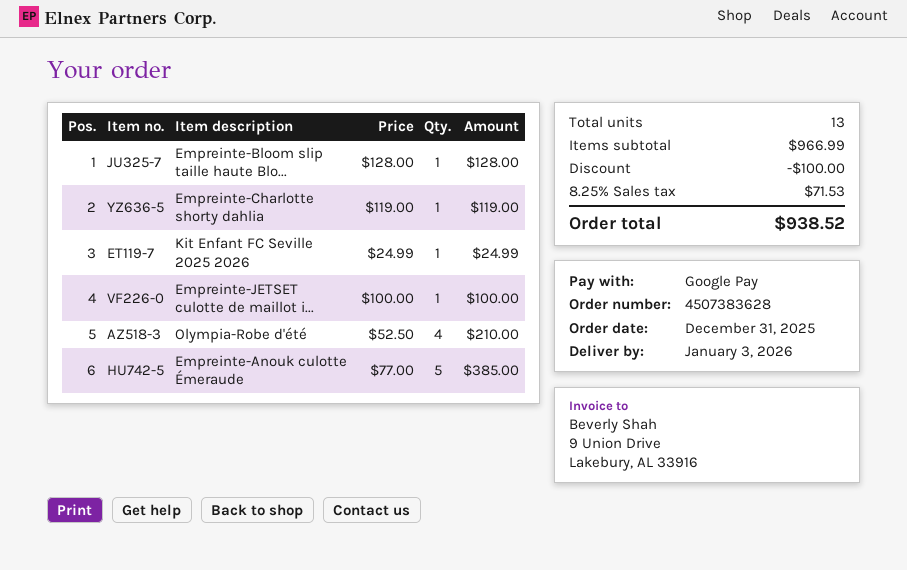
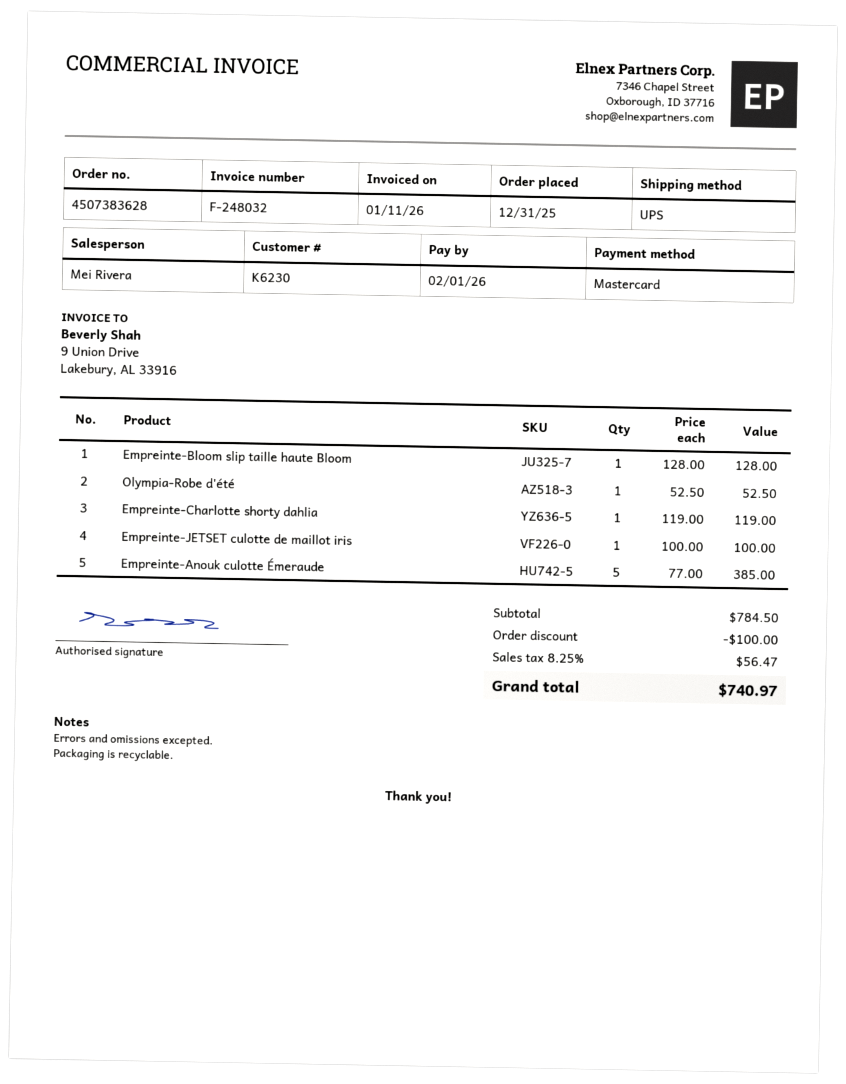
payment method: Google Pay -> Mastercard
Kit Enfant FC Seville 2025 2026: 1 x 24.99 = 24.99 -> none
Olympia-Robe d'été: 4 x 52.50 = 210.00 -> 1 x 52.50 = 52.50
subtotal: 966.99 -> 784.50
tax: 8.25% = 71.53 -> 8.25% = 56.47
total: 938.52 -> 740.97

